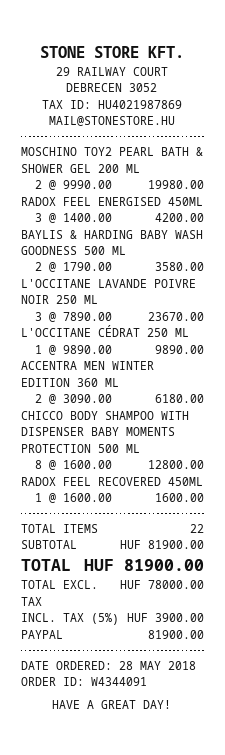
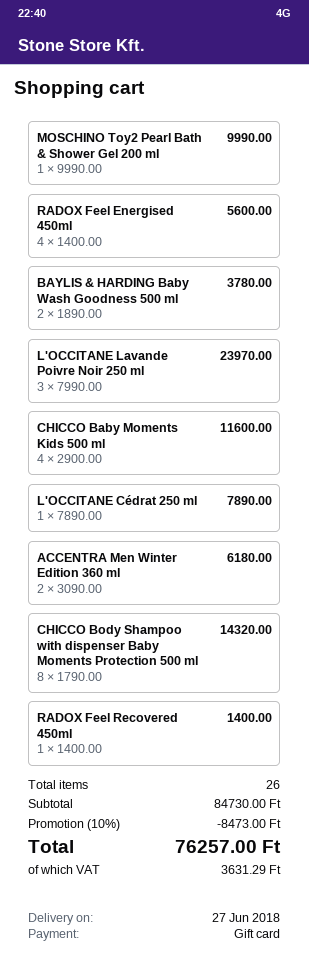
payment method: PayPal -> gift card
MOSCHINO TOY2 PEARL BATH & SHOWER GEL 200 ML: 2 x 9990.00 = 19980.00 -> 1 x 9990.00 = 9990.00
RADOX FEEL ENERGISED 450ML: 3 x 1400.00 = 4200.00 -> 4 x 1400.00 = 5600.00
BAYLIS & HARDING BABY WASH GOODNESS 500 ML: 2 x 1790.00 = 3580.00 -> 2 x 1890.00 = 3780.00
L'OCCITANE LAVANDE POIVRE NOIR 250 ML: 3 x 7890.00 = 23670.00 -> 3 x 7990.00 = 23970.00
L'OCCITANE CÉDRAT 250 ML: 1 x 9890.00 = 9890.00 -> 1 x 7890.00 = 7890.00
CHICCO BODY SHAMPOO WITH DISPENSER BABY MOMENTS PROTECTION 500 ML: 8 x 1600.00 = 12800.00 -> 8 x 1790.00 = 14320.00
RADOX FEEL RECOVERED 450ML: 1 x 1600.00 = 1600.00 -> 1 x 1400.00 = 1400.00
CHICCO Baby Moments Kids 500 ml: none -> 4 x 2900.00 = 11600.00
total quantity: 22 -> 26
subtotal: 81900.00 -> 84730.00
discount: none -> 10% = 8473.00
tax: 3900.00 -> 3631.29
total: 81900.00 -> 76257.00

